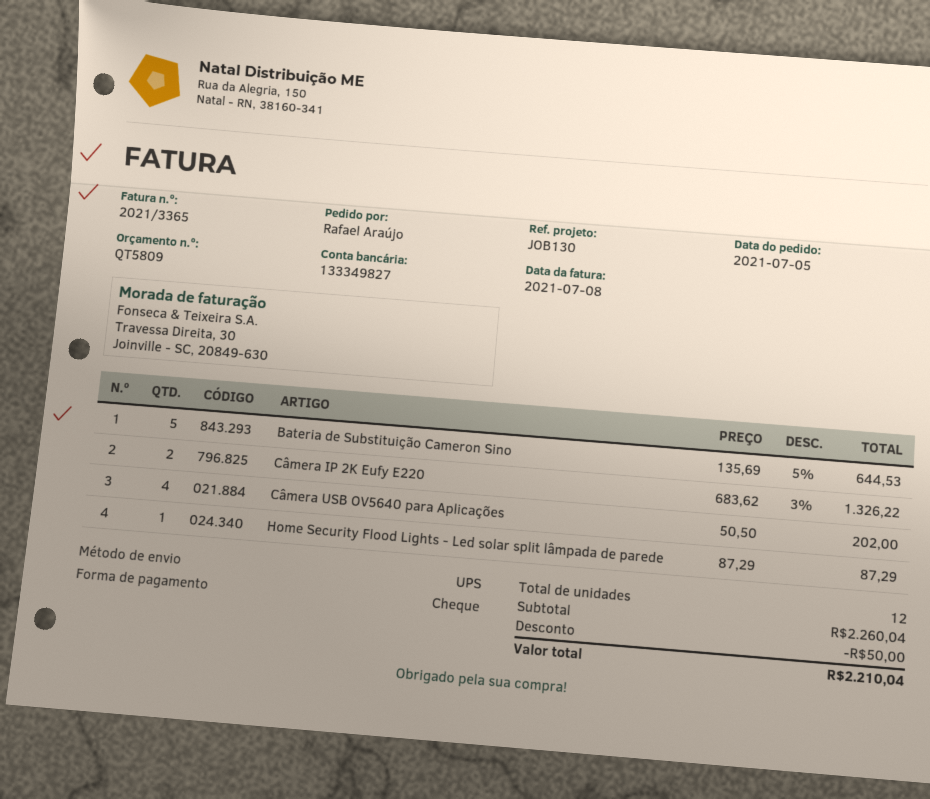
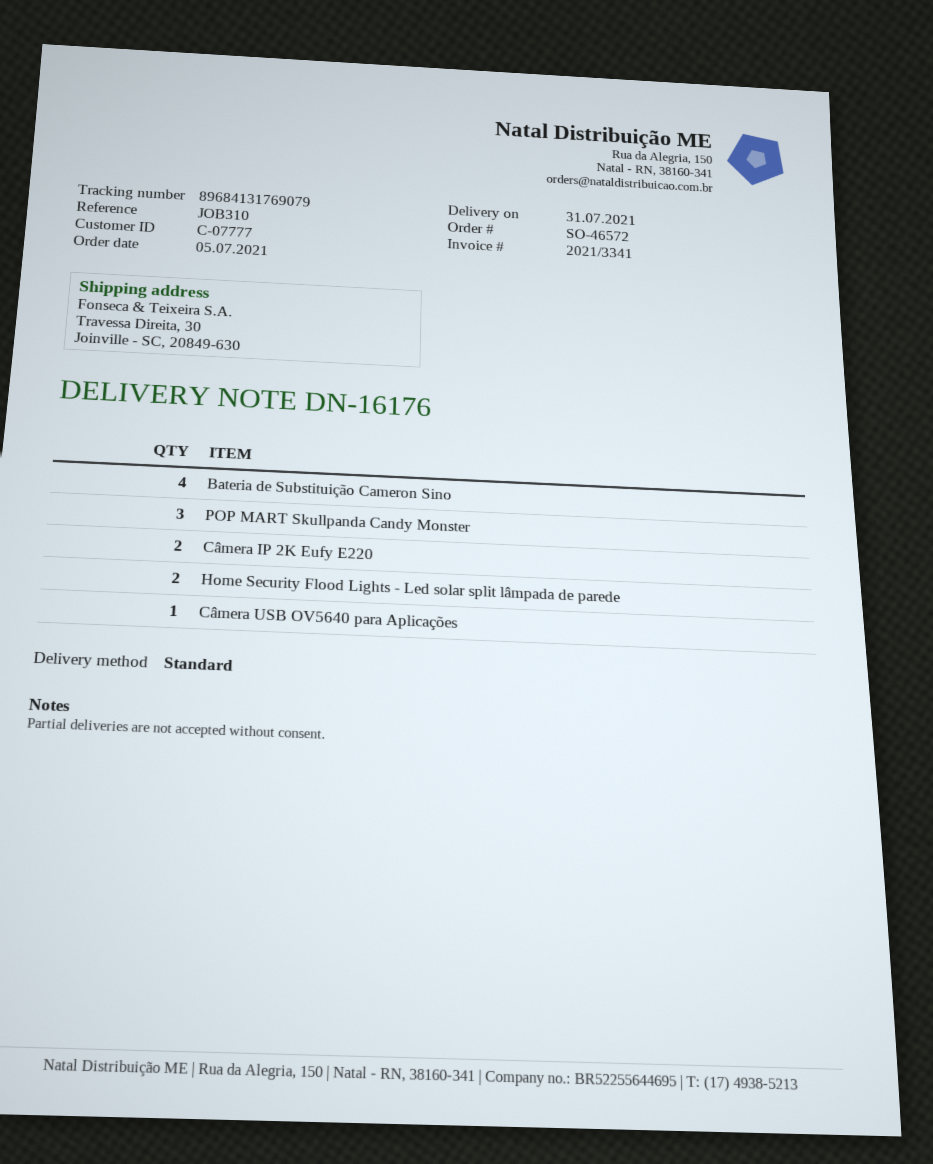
invoice number: 2021/3365 -> 2021/3341
reference: JOB130 -> JOB310
shipping method: UPS -> standard
Bateria de Substituição Cameron Sino: 5 -> 4
Câmera USB OV5640 para Aplicações: 4 -> 1
Home Security Flood Lights - Led solar split lâmpada de parede: 1 -> 2
POP MART Skullpanda Candy Monster: none -> 3

